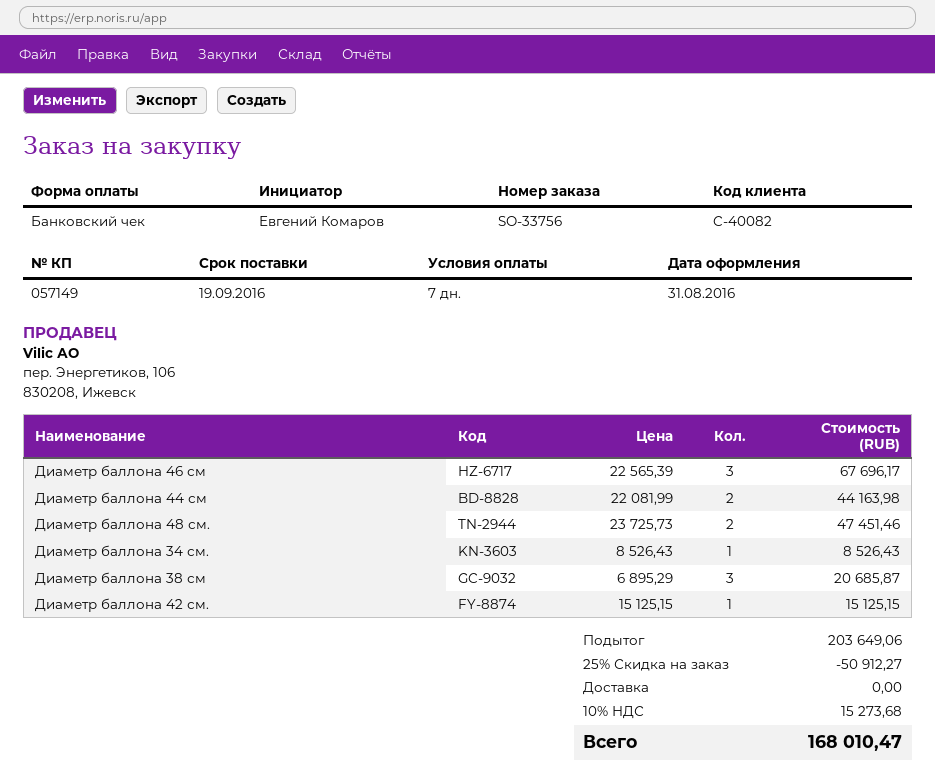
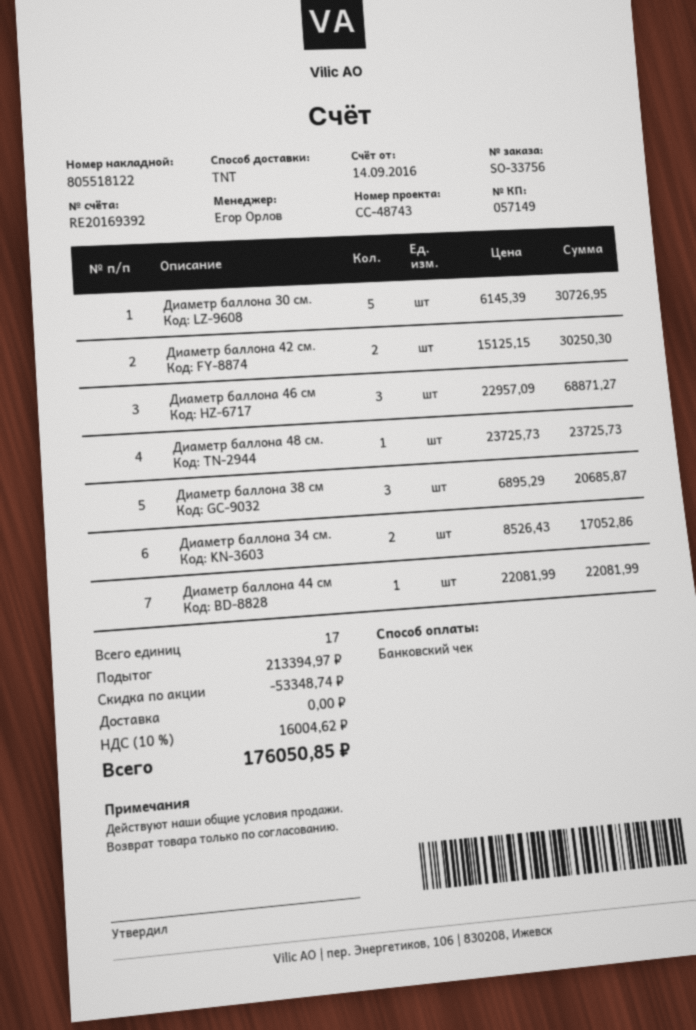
Диаметр баллона 46 см: 3 x 22565.39 = 67696.17 -> 3 x 22957.09 = 68871.27
Диаметр баллона 44 см: 2 x 22081.99 = 44163.98 -> 1 x 22081.99 = 22081.99
Диаметр баллона 48 см.: 2 x 23725.73 = 47451.46 -> 1 x 23725.73 = 23725.73
Диаметр баллона 34 см.: 1 x 8526.43 = 8526.43 -> 2 x 8526.43 = 17052.86
Диаметр баллона 42 см.: 1 x 15125.15 = 15125.15 -> 2 x 15125.15 = 30250.30
Диаметр баллона 30 см.: none -> 5 x 6145.39 = 30726.95
subtotal: 203649.06 -> 213394.97
discount: 50912.27 -> 53348.74
tax: 10% = 15273.68 -> 10% = 16004.62
total: 168010.47 -> 176050.85

